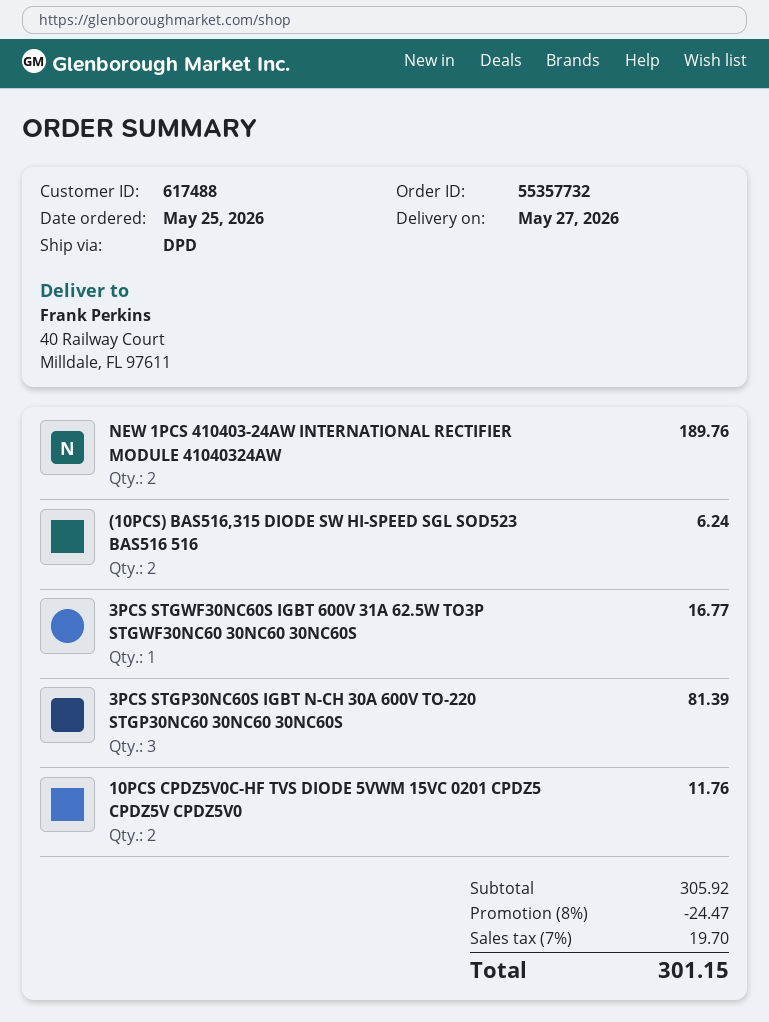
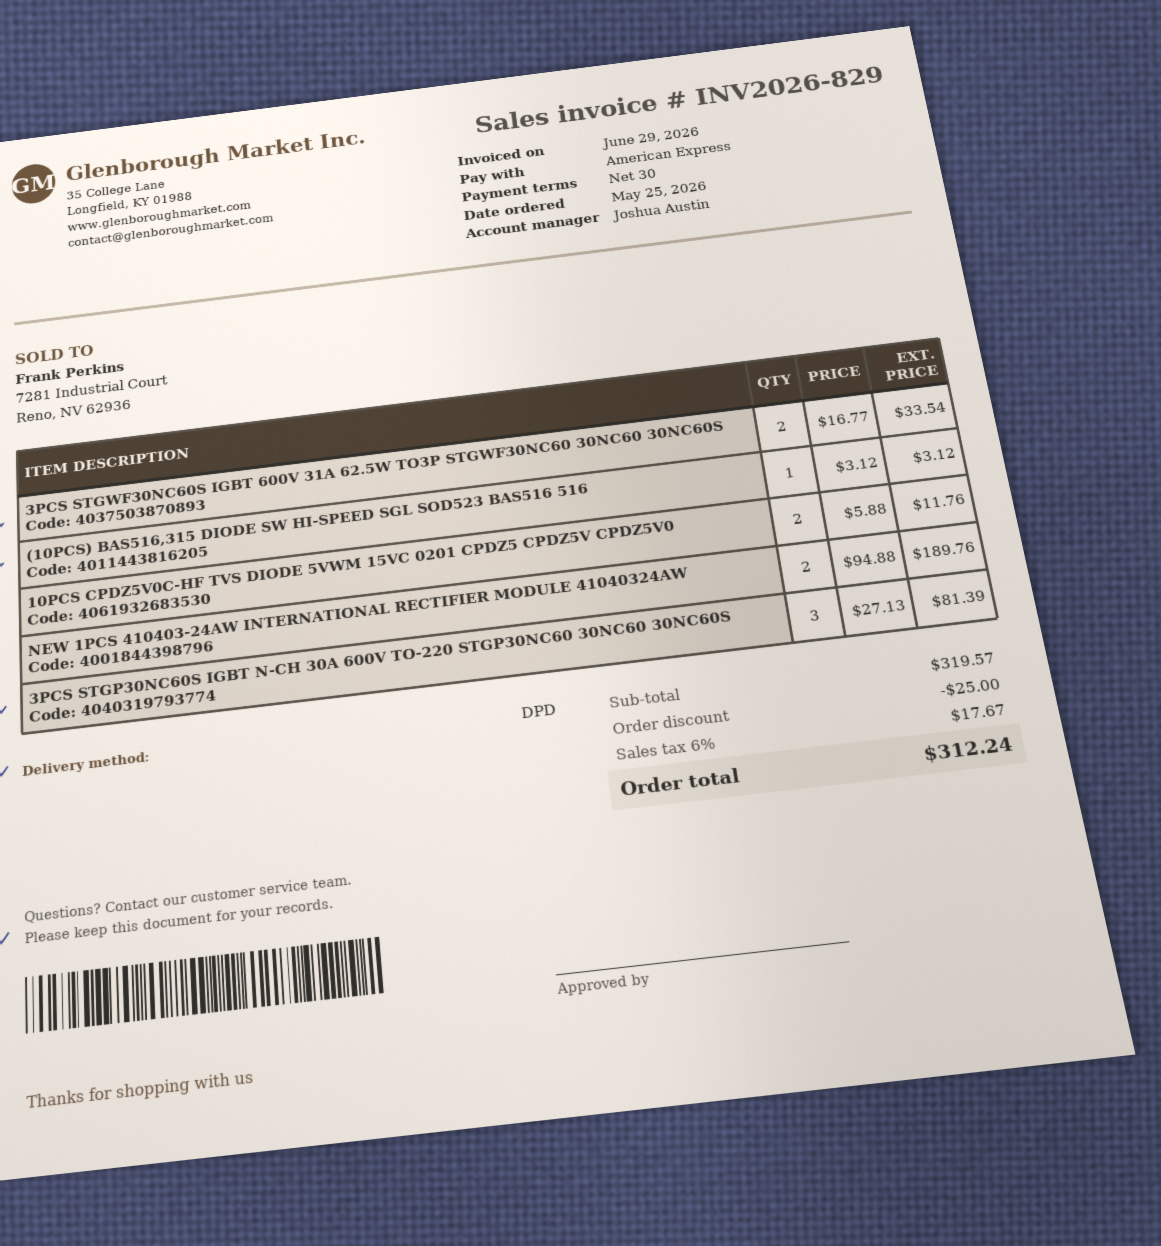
(10PCS) BAS516,315 DIODE SW HI-SPEED SGL SOD523 BAS516 516: 2 for 6.24 -> 1 for 3.12
3PCS STGWF30NC60S IGBT 600V 31A 62.5W TO3P STGWF30NC60 30NC60 30NC60S: 1 for 16.77 -> 2 for 33.54
subtotal: 305.92 -> 319.57
discount: 24.47 -> 25.00
tax: 7% = 19.70 -> 6% = 17.67
total: 301.15 -> 312.24

